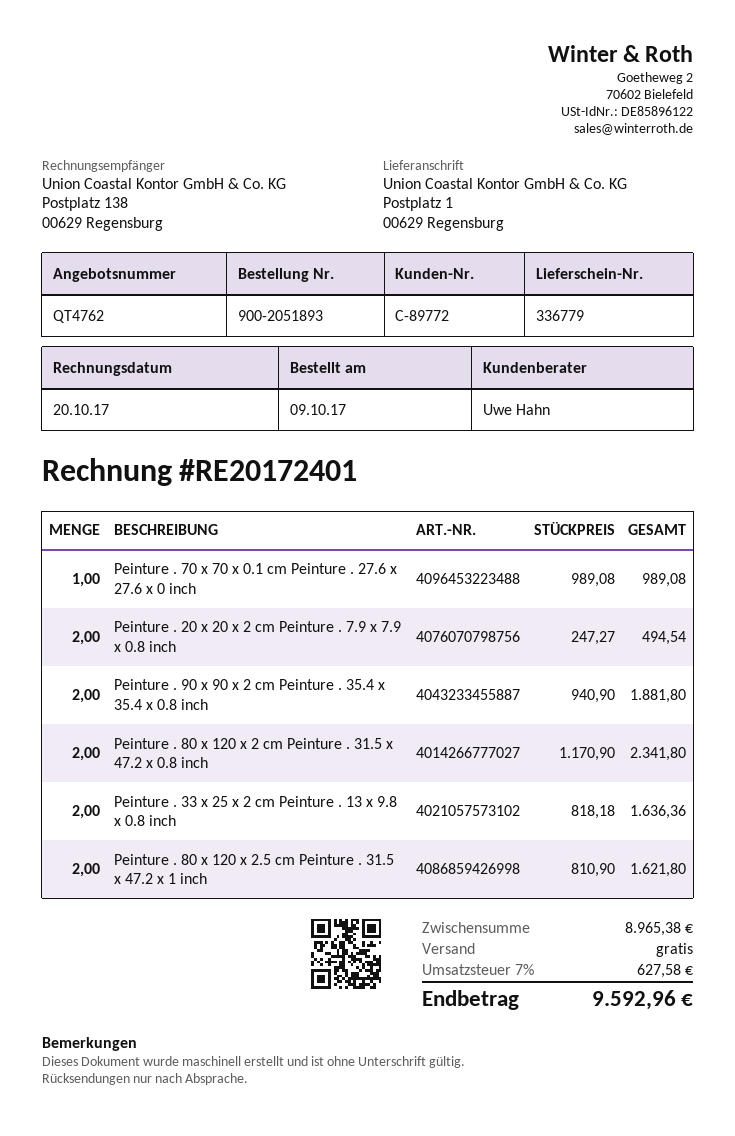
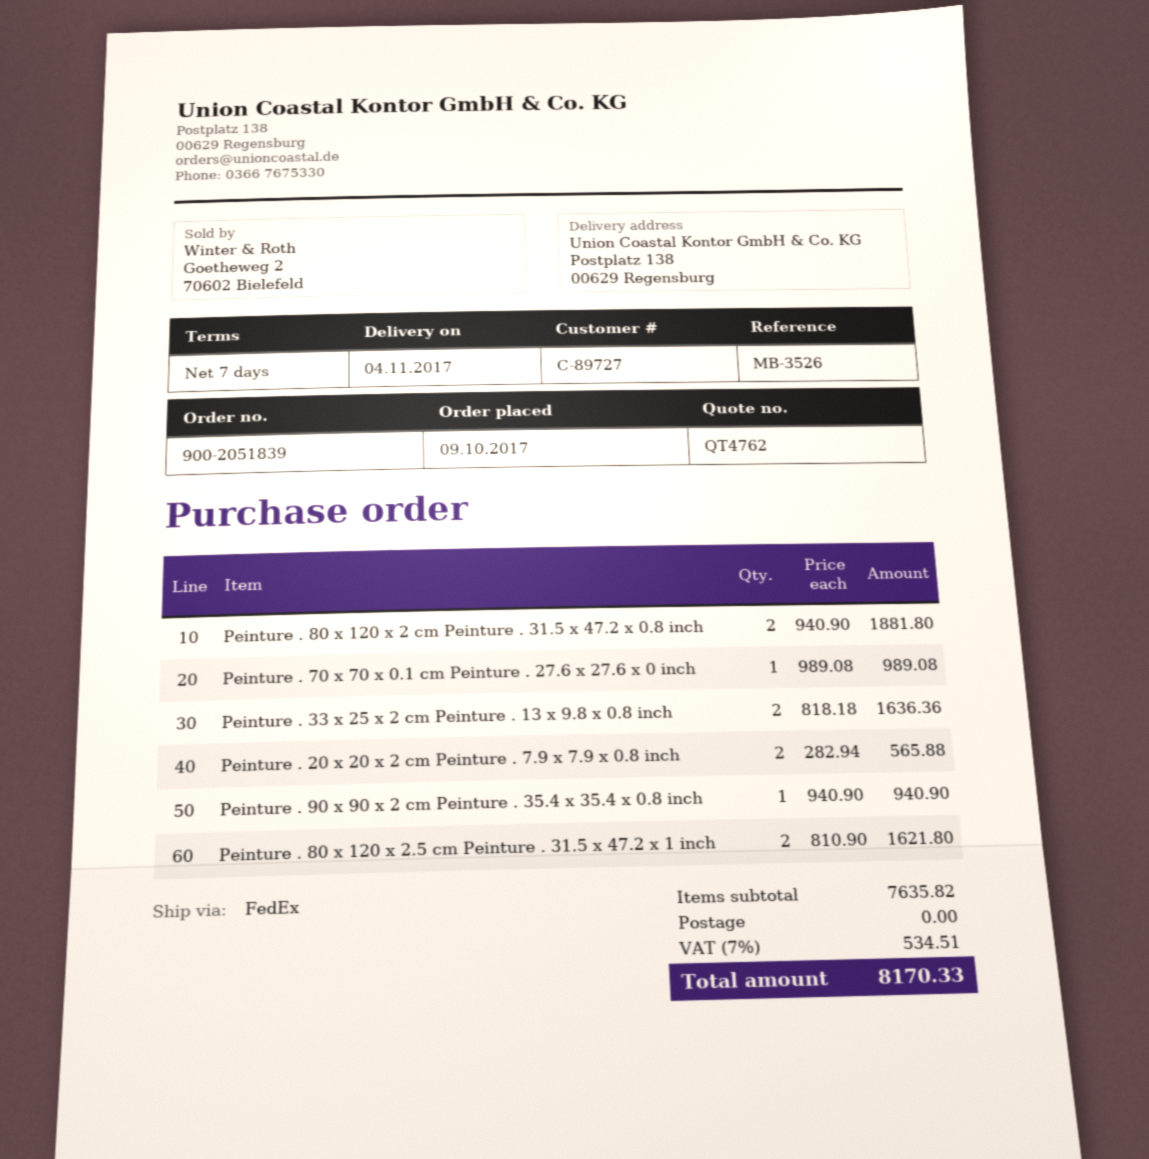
order number: 900-2051893 -> 900-2051839
customer number: C-89772 -> C-89727
ship to: Postplatz 1, 00629 Regensburg -> Postplatz 138, 00629 Regensburg
Peinture . 20 x 20 x 2 cm Peinture . 7.9 x 7.9 x 0.8 inch: 2 x 247.27 = 494.54 -> 2 x 282.94 = 565.88
Peinture . 90 x 90 x 2 cm Peinture . 35.4 x 35.4 x 0.8 inch: 2 x 940.90 = 1881.80 -> 1 x 940.90 = 940.90
Peinture . 80 x 120 x 2 cm Peinture . 31.5 x 47.2 x 0.8 inch: 2 x 1170.90 = 2341.80 -> 2 x 940.90 = 1881.80
subtotal: 8965.38 -> 7635.82
tax: 7% = 627.58 -> 7% = 534.51
total: 9592.96 -> 8170.33

